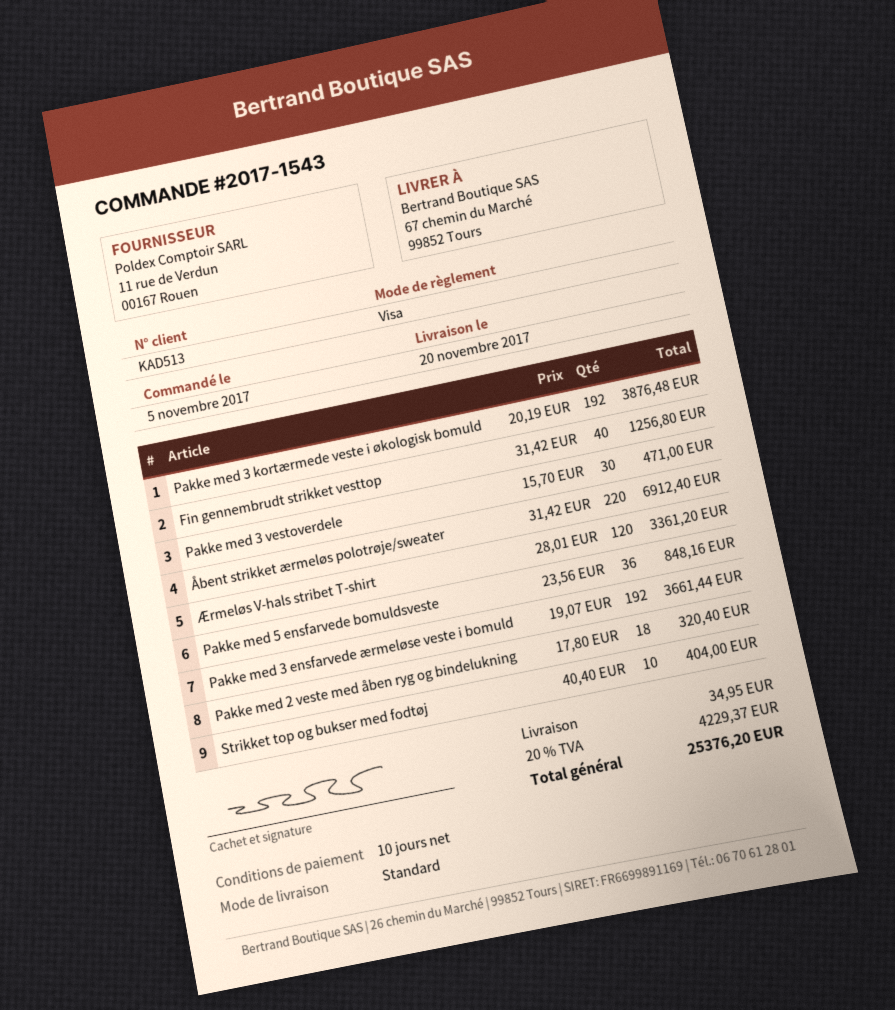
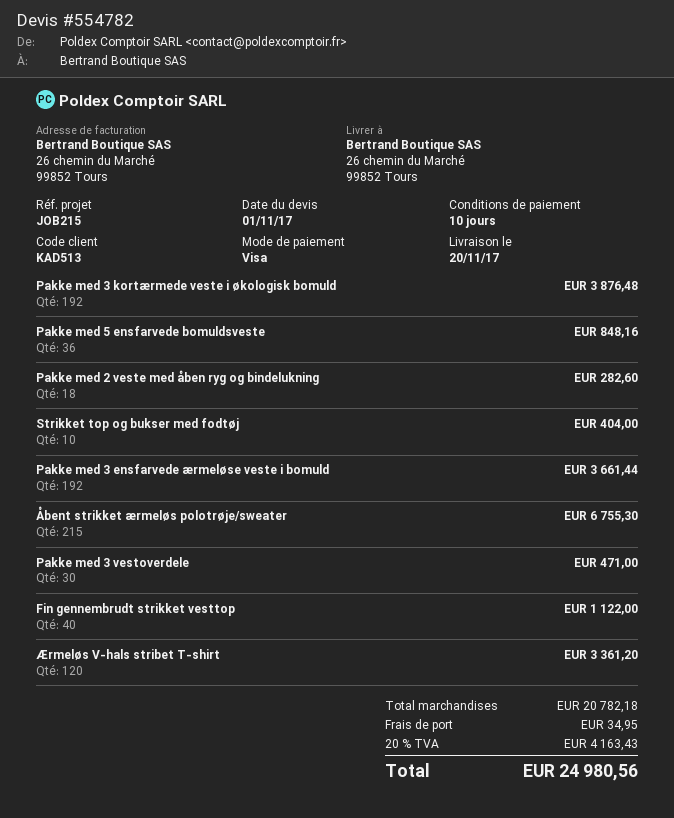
ship to: 67 chemin du Marché, 99852 Tours -> 26 chemin du Marché, 99852 Tours
Fin gennembrudt strikket vesttop: 40 for 1256.80 -> 40 for 1122.00
Åbent strikket ærmeløs polotrøje/sweater: 220 for 6912.40 -> 215 for 6755.30
Pakke med 2 veste med åben ryg og bindelukning: 18 for 320.40 -> 18 for 282.60
tax: 20% = 4229.37 -> 20% = 4163.43
total: 25376.20 -> 24980.56

